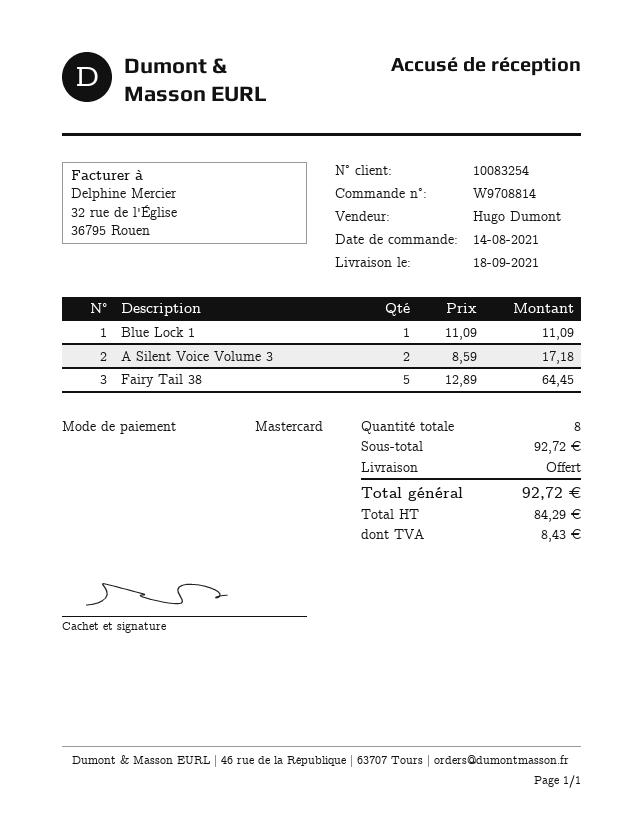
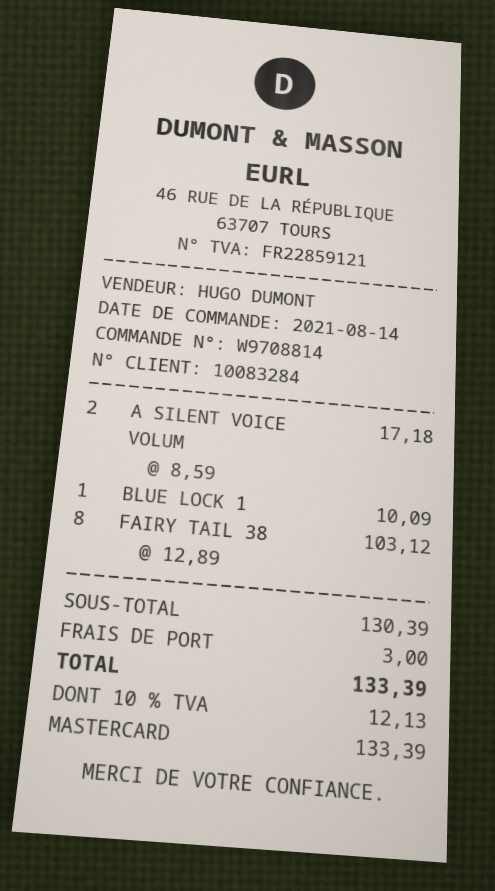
customer number: 10083254 -> 10083284
Blue Lock 1: 1 x 11.09 = 11.09 -> 1 x 10.09 = 10.09
Fairy Tail 38: 5 x 12.89 = 64.45 -> 8 x 12.89 = 103.12
subtotal: 92.72 -> 130.39
shipping: 0.00 -> 3.00
tax: 8.43 -> 12.13
total: 92.72 -> 133.39

